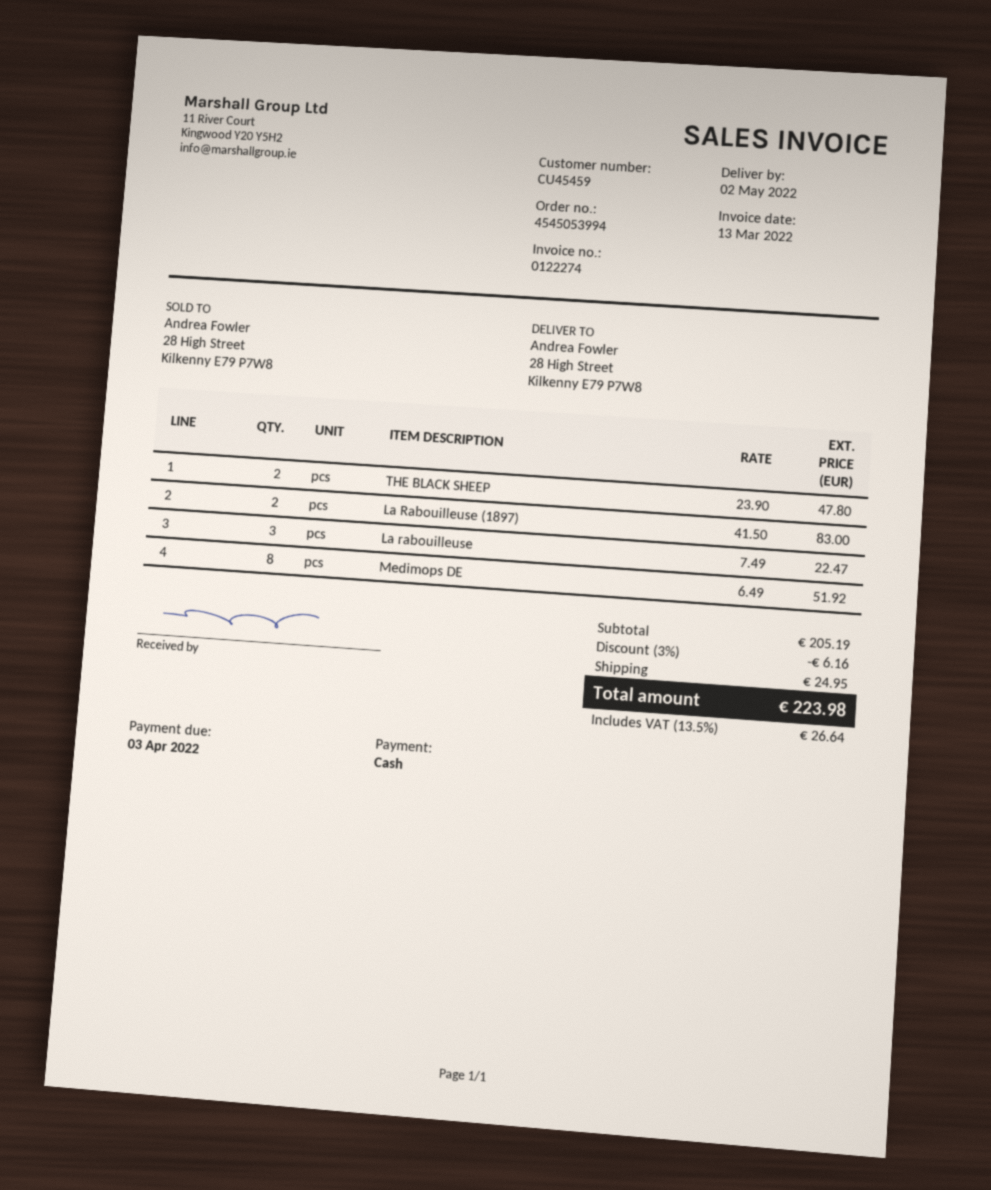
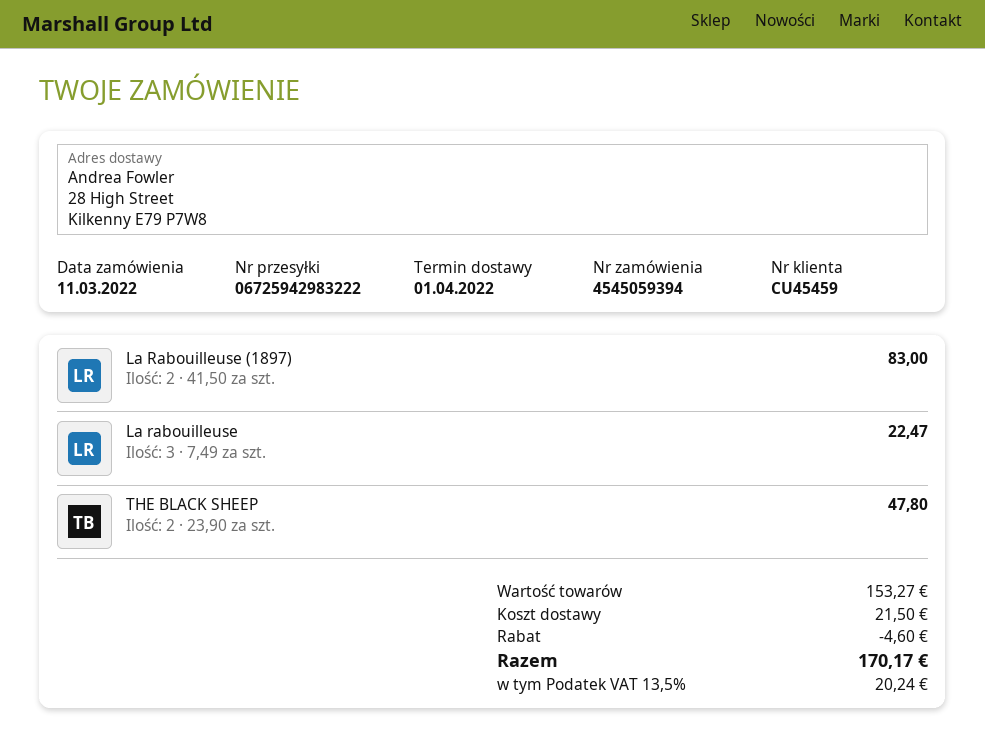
order number: 4545053994 -> 4545059394
delivery date: 2022-05-02 -> 2022-04-01
Medimops DE: 8 x 6.49 = 51.92 -> none
subtotal: 205.19 -> 153.27
discount: 6.16 -> 4.60
shipping: 24.95 -> 21.50
tax: 13.5% = 26.64 -> 13.5% = 20.24
total: 223.98 -> 170.17

